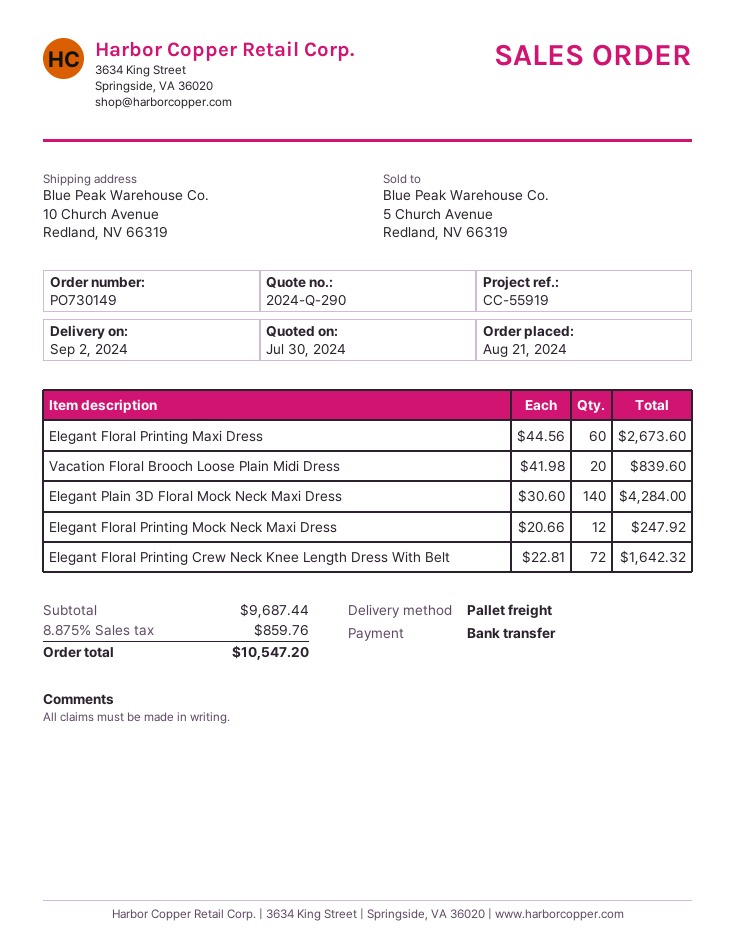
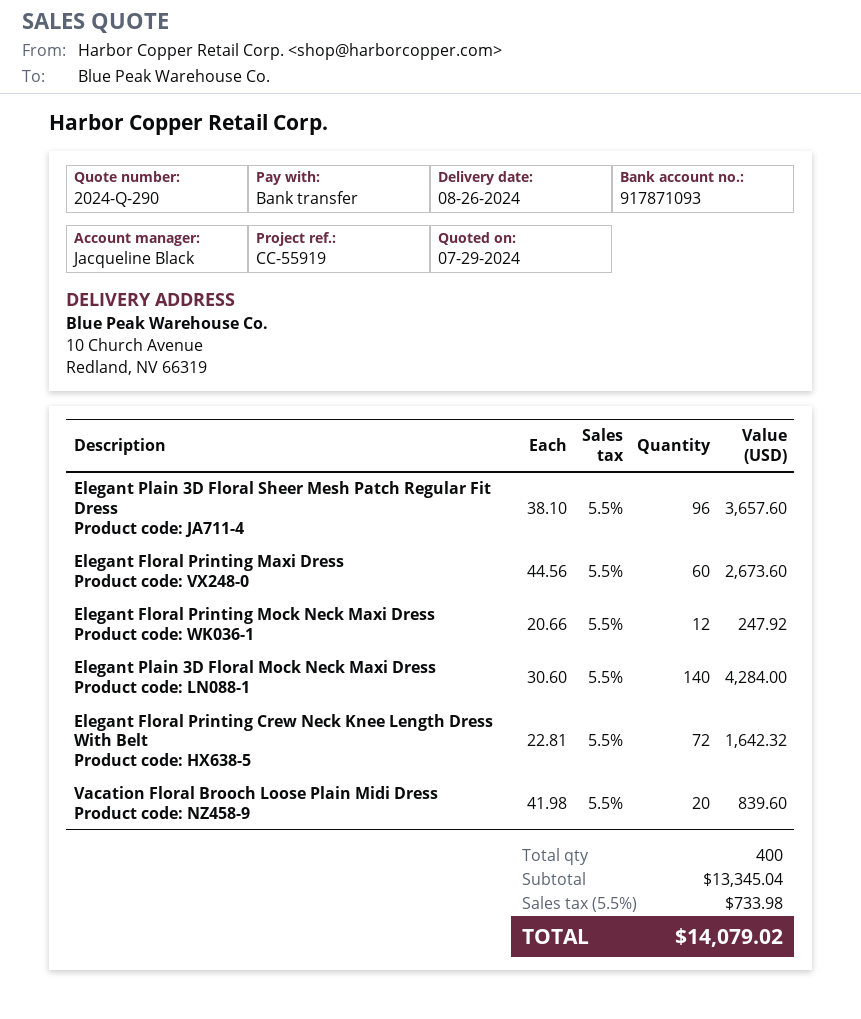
quote date: 2024-07-30 -> 2024-07-29
delivery date: 2024-09-02 -> 2024-08-26
Elegant Plain 3D Floral Sheer Mesh Patch Regular Fit Dress: none -> 96 x 38.10 = 3657.60
subtotal: 9687.44 -> 13345.04
tax: 8.875% = 859.76 -> 5.5% = 733.98
total: 10547.20 -> 14079.02

